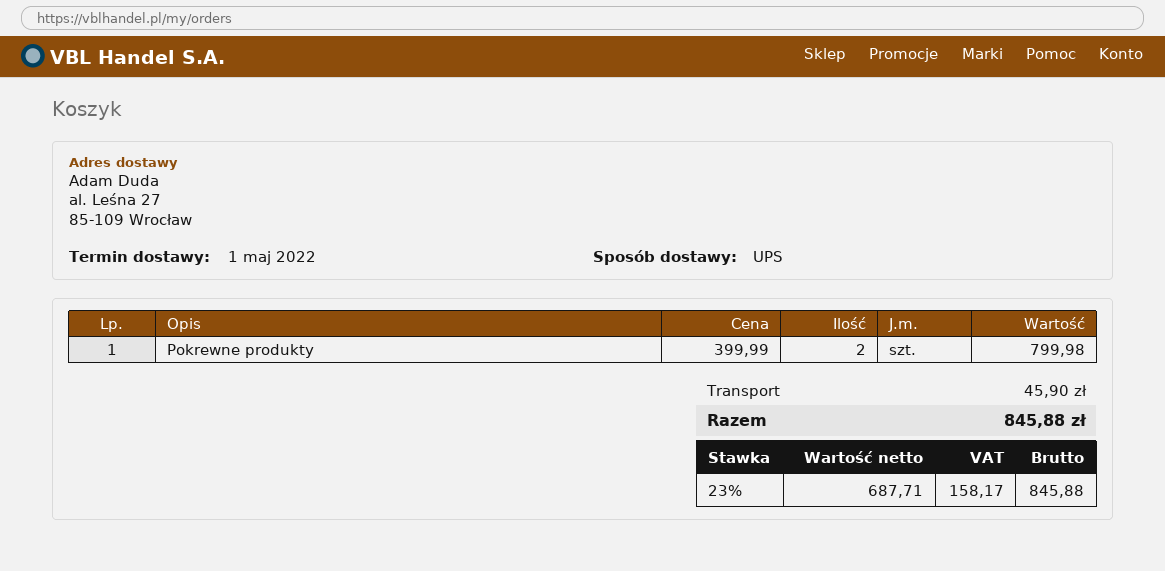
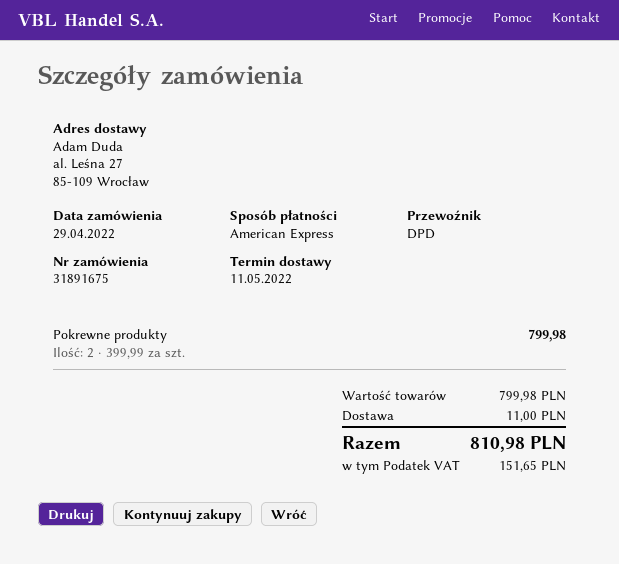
delivery date: 2022-05-01 -> 2022-05-11
shipping method: UPS -> DPD
shipping: 45.90 -> 11.00
tax: 158.17 -> 151.65
total: 845.88 -> 810.98

